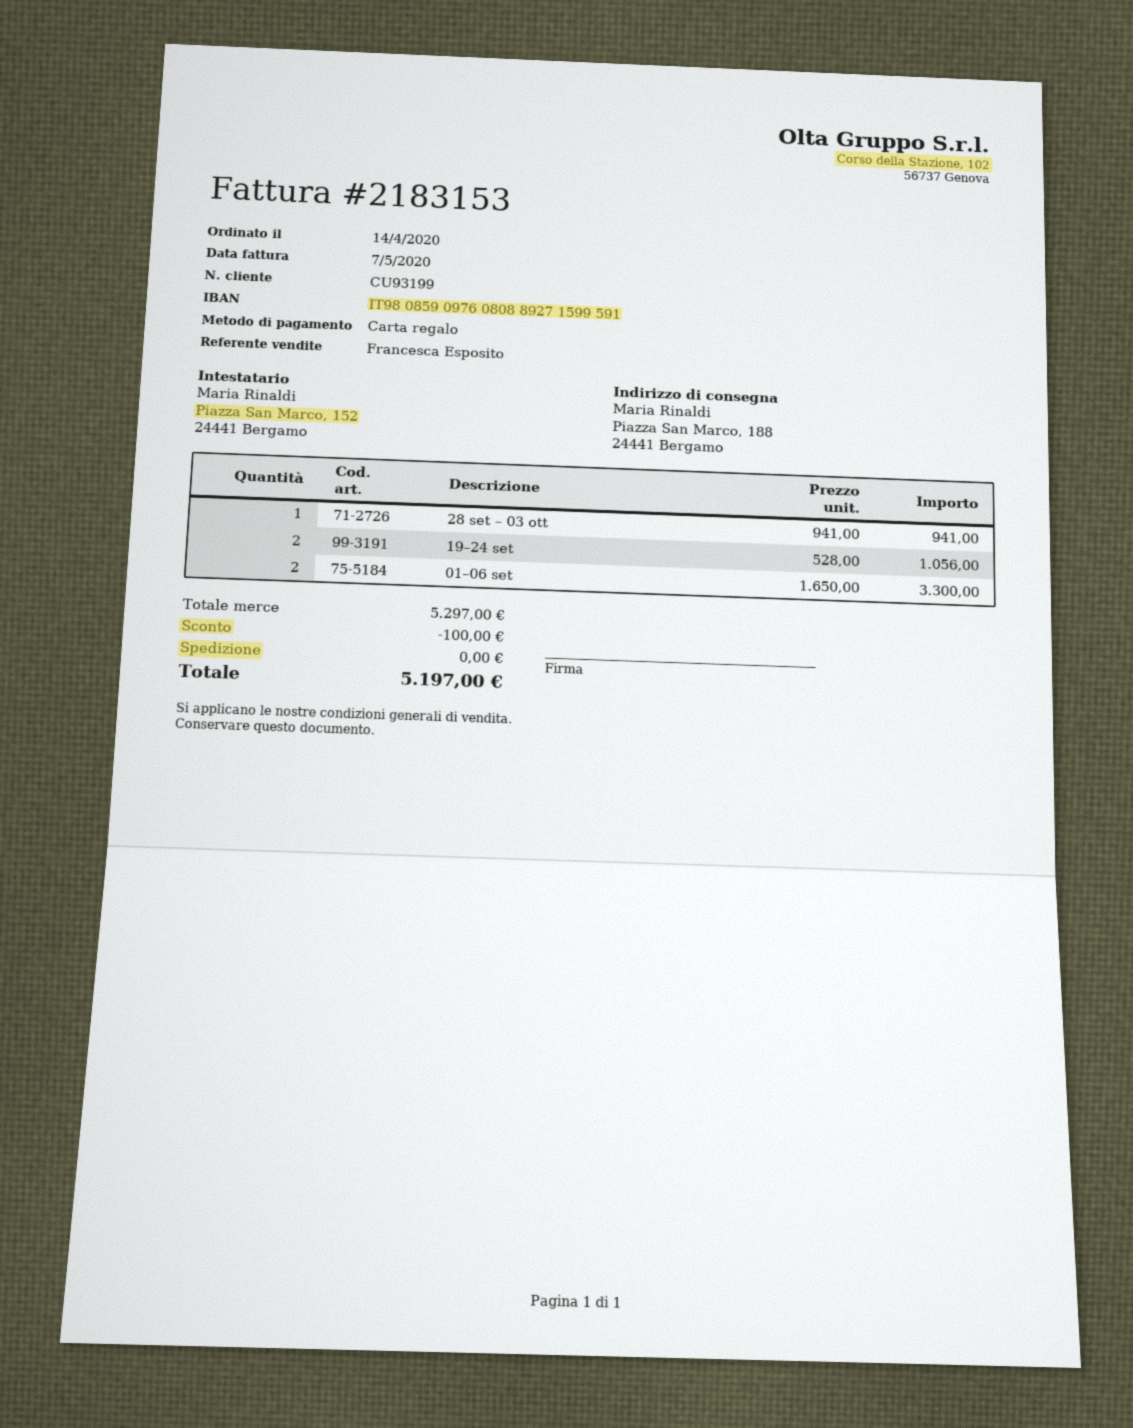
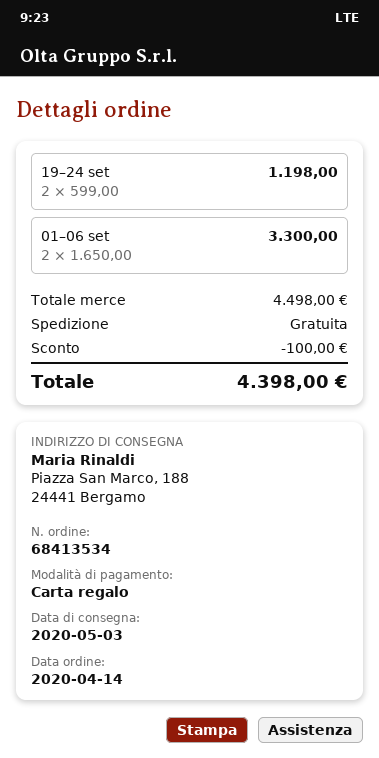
28 set – 03 ott: 1 x 941.00 = 941.00 -> none
19–24 set: 2 x 528.00 = 1056.00 -> 2 x 599.00 = 1198.00
subtotal: 5297.00 -> 4498.00
total: 5197.00 -> 4398.00

